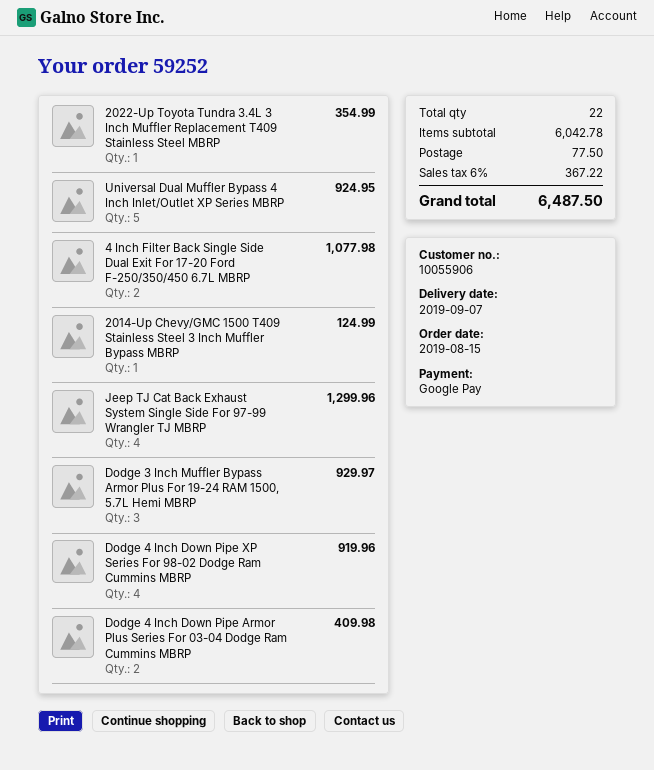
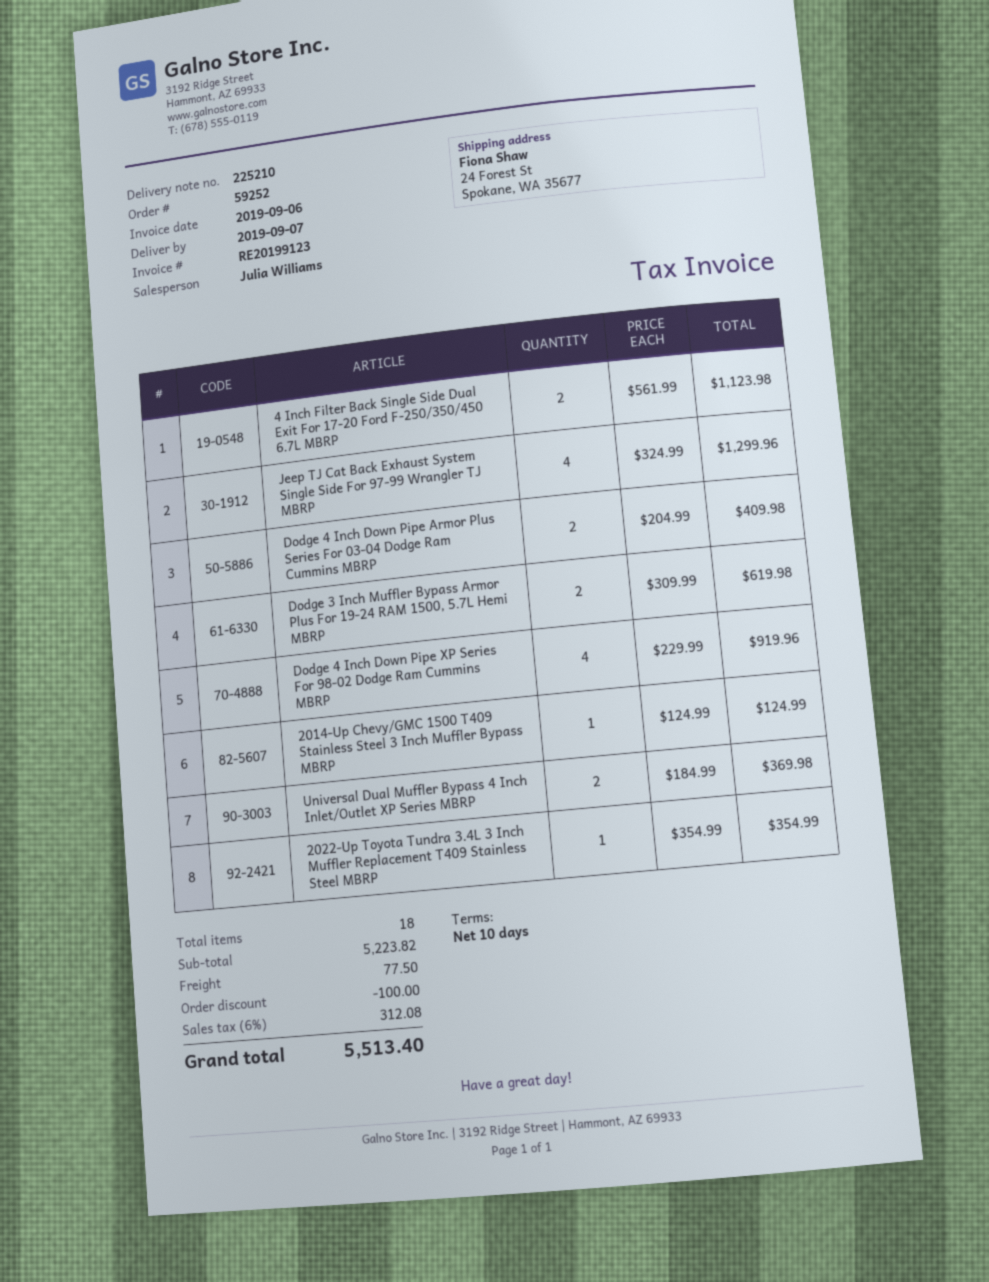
Universal Dual Muffler Bypass 4 Inch Inlet/Outlet XP Series MBRP: 5 for 924.95 -> 2 for 369.98
4 Inch Filter Back Single Side Dual Exit For 17-20 Ford F-250/350/450 6.7L MBRP: 2 for 1077.98 -> 2 for 1123.98
Dodge 3 Inch Muffler Bypass Armor Plus For 19-24 RAM 1500, 5.7L Hemi MBRP: 3 for 929.97 -> 2 for 619.98
total quantity: 22 -> 18
subtotal: 6042.78 -> 5223.82
discount: none -> 100.00
tax: 6% = 367.22 -> 6% = 312.08
total: 6487.50 -> 5513.40

